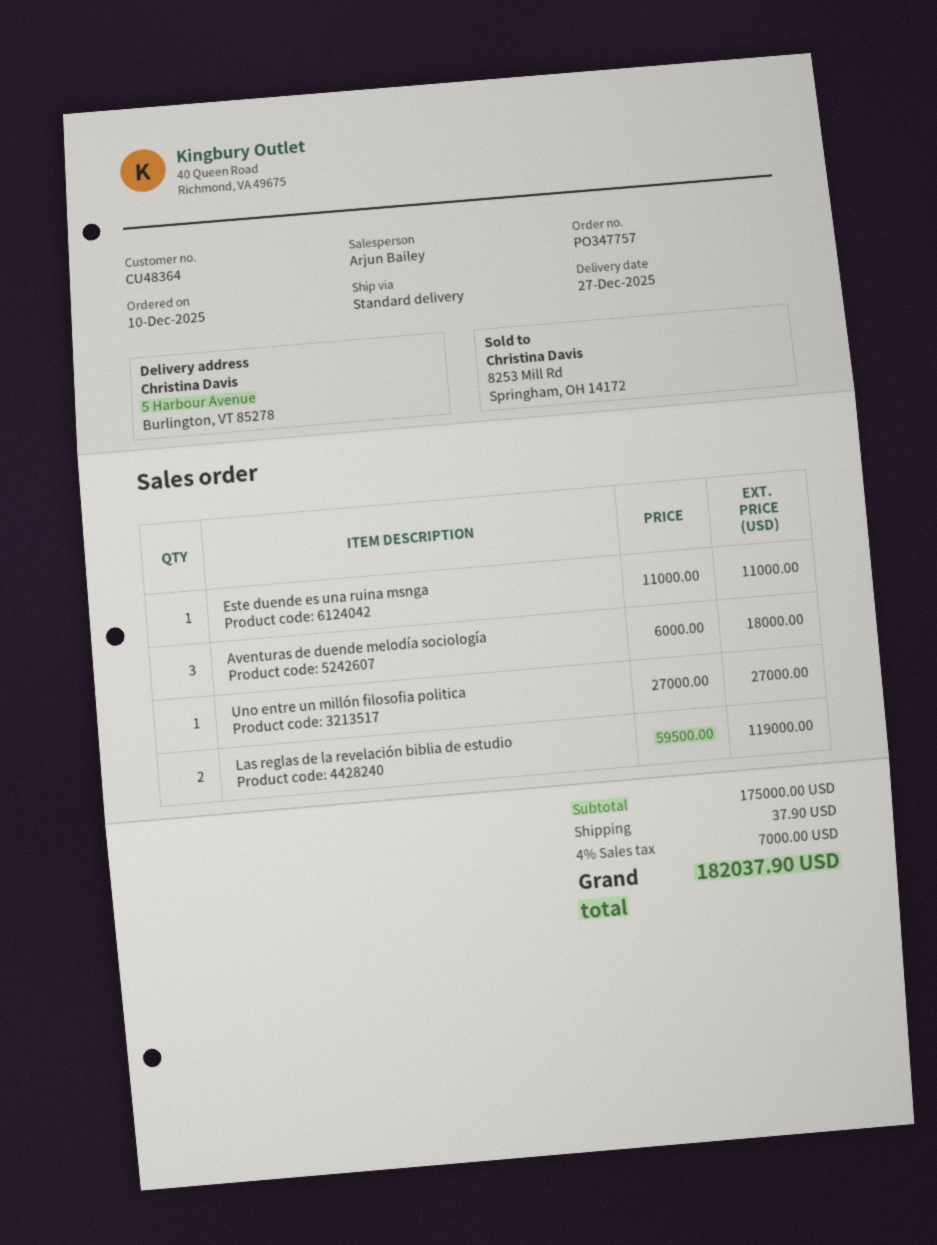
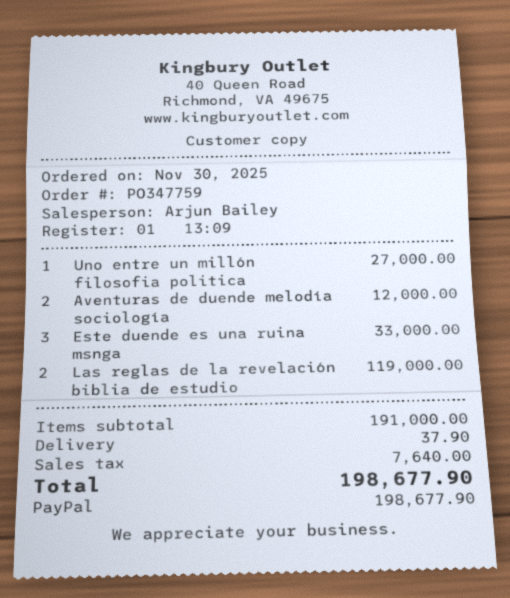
order number: PO347757 -> PO347759
order date: 2025-12-10 -> 2025-11-30
Este duende es una ruina msnga: 1 for 11000.00 -> 3 for 33000.00
Aventuras de duende melodía sociología: 3 for 18000.00 -> 2 for 12000.00
subtotal: 175000.00 -> 191000.00
tax: 7000.00 -> 7640.00
total: 182037.90 -> 198677.90

